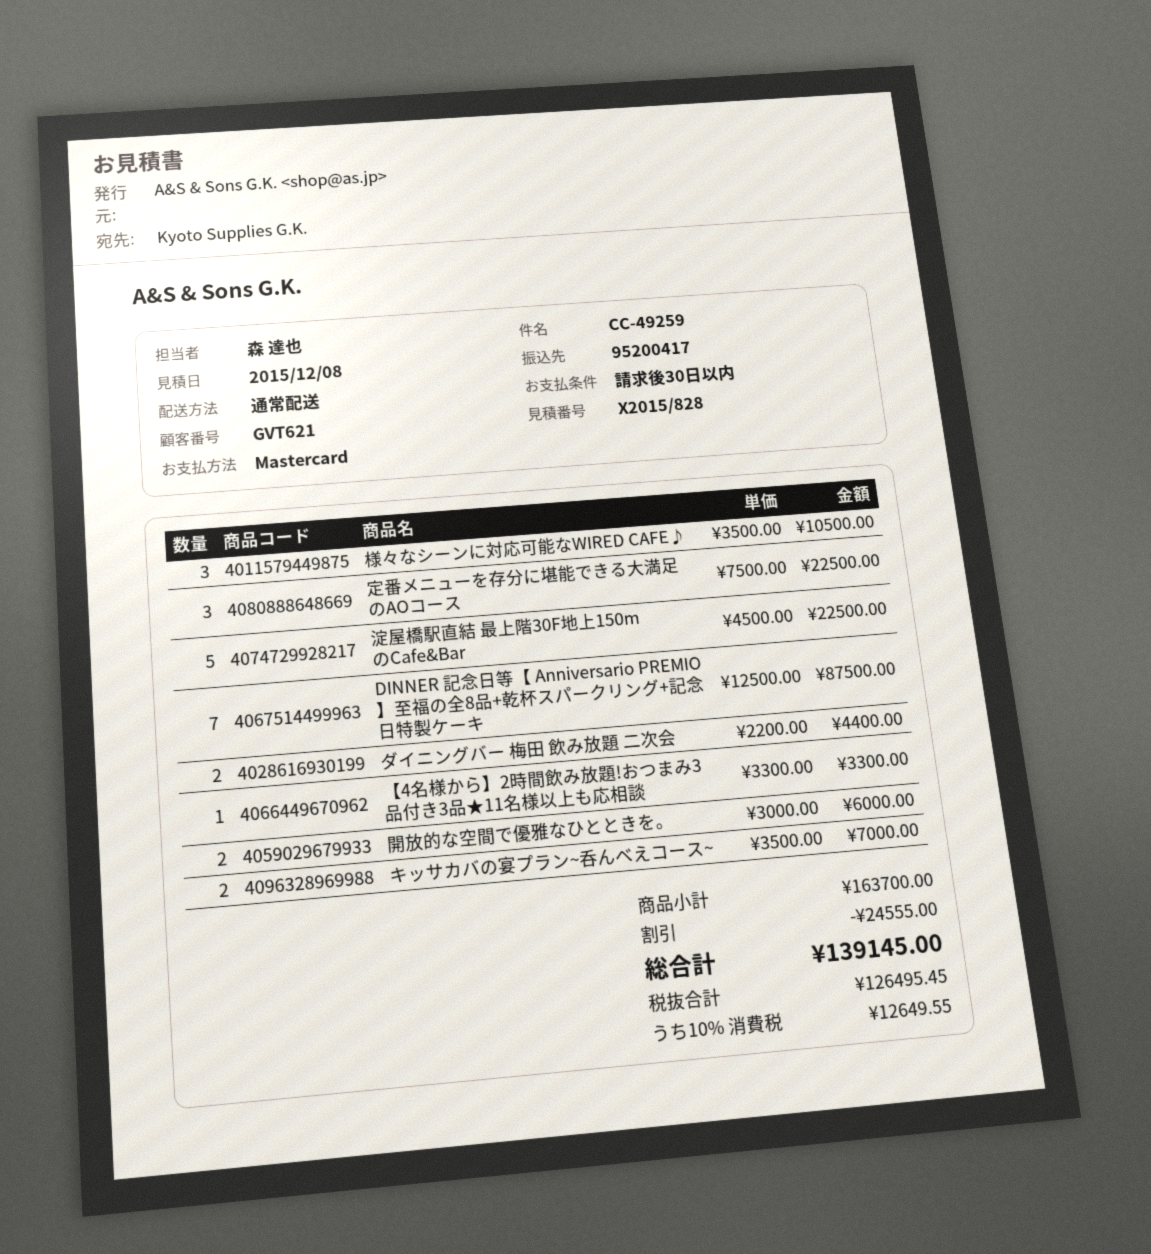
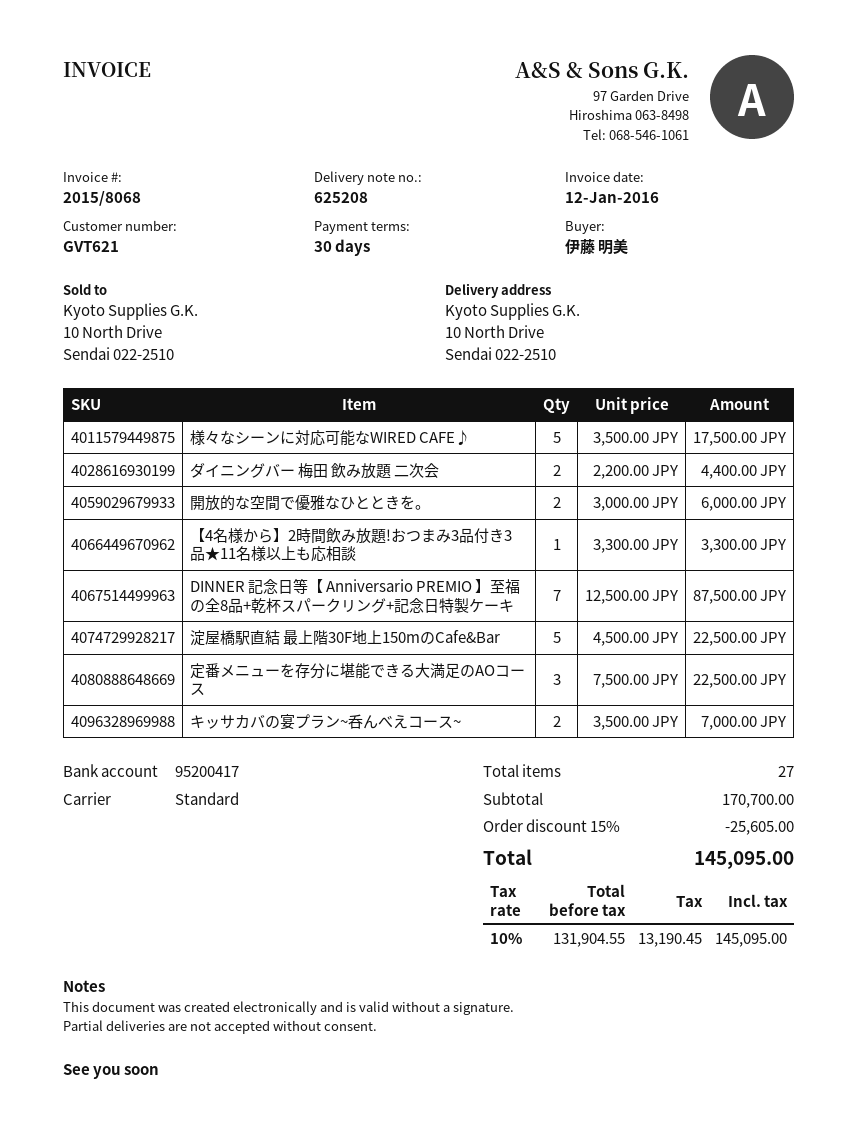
様々なシーンに対応可能なWIRED CAFE♪: 3 x 3500.00 = 10500.00 -> 5 x 3500.00 = 17500.00
subtotal: 163700.00 -> 170700.00
discount: 24555.00 -> 25605.00
net: 126495.45 -> 131904.55
tax: 10% = 12649.55 -> 10% = 13190.45
total: 139145.00 -> 145095.00

